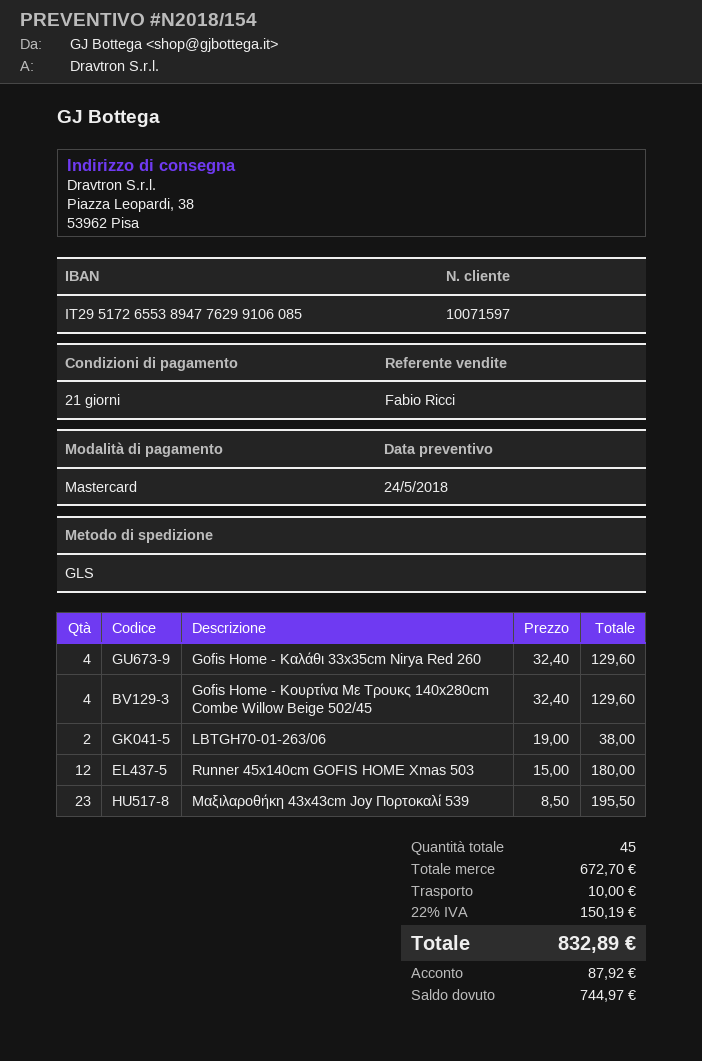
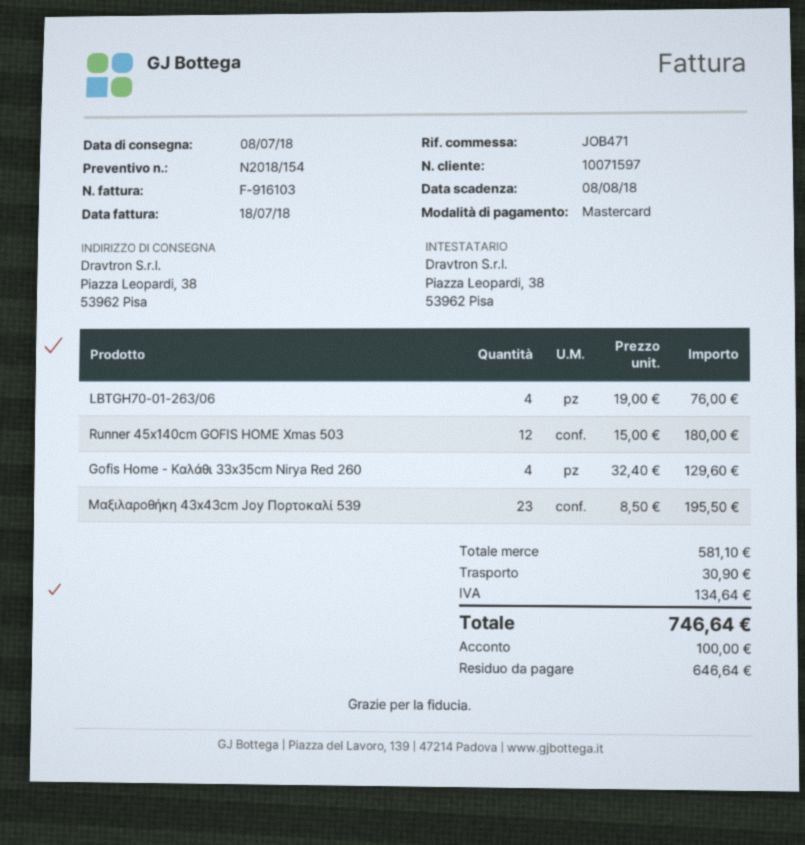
Gofis Home - Κουρτίνα Με Τρουκς 140x280cm Combe Willow Beige 502/45: 4 x 32.40 = 129.60 -> none
LBTGH70-01-263/06: 2 x 19.00 = 38.00 -> 4 x 19.00 = 76.00
subtotal: 672.70 -> 581.10
shipping: 10.00 -> 30.90
tax: 150.19 -> 134.64
total: 832.89 -> 746.64
deposit: 87.92 -> 100.00
balance: 744.97 -> 646.64

